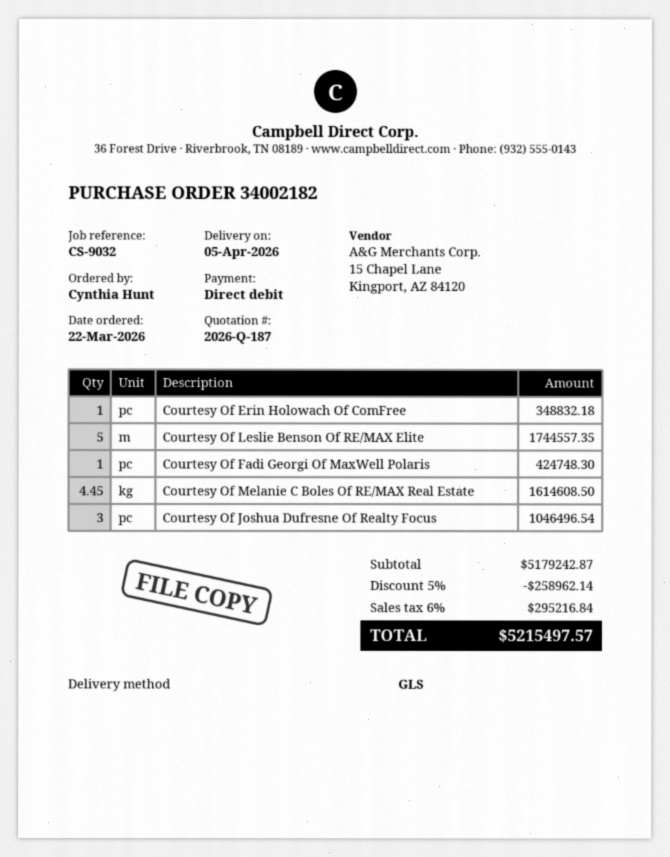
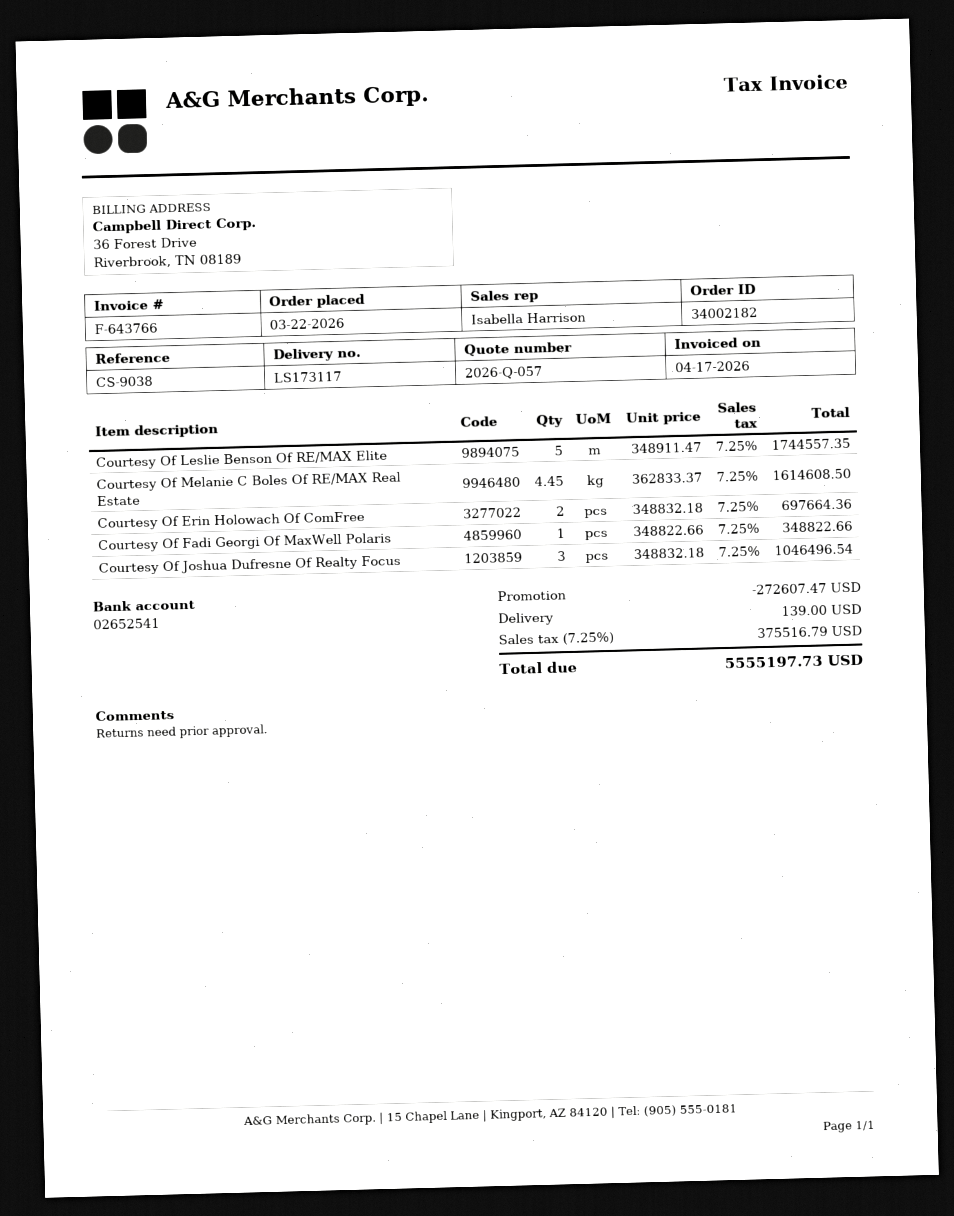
quote number: 2026-Q-187 -> 2026-Q-057
reference: CS-9032 -> CS-9038
Courtesy Of Erin Holowach Of ComFree: 1 for 348832.18 -> 2 for 697664.36
Courtesy Of Fadi Georgi Of MaxWell Polaris: 1 for 424748.30 -> 1 for 348822.66
discount: 258962.14 -> 272607.47
shipping: none -> 139.00
tax: 6% = 295216.84 -> 7.25% = 375516.79
total: 5215497.57 -> 5555197.73

